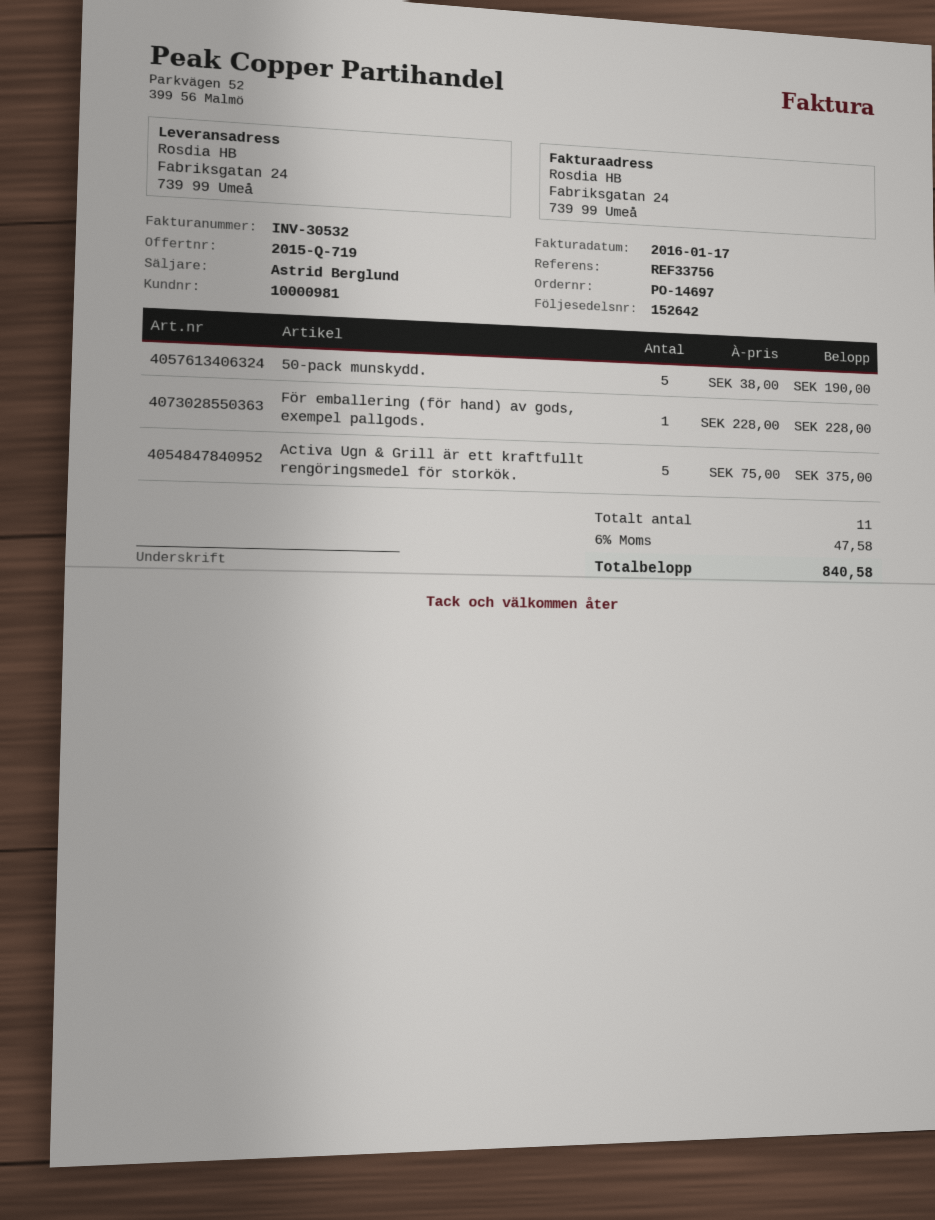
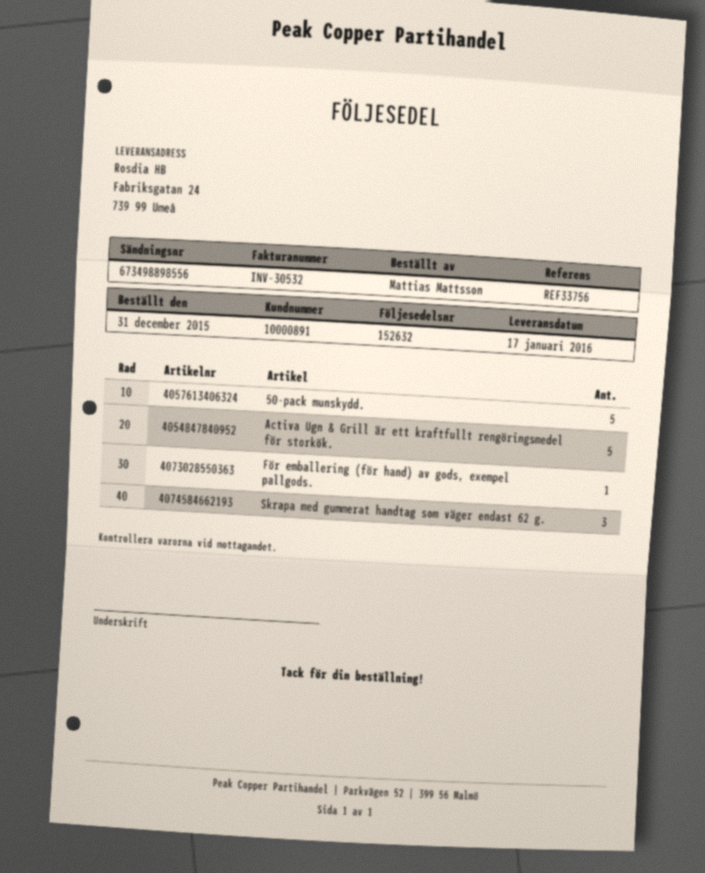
delivery note number: 152642 -> 152632
customer number: 10000981 -> 10000891
Skrapa med gummerat handtag som väger endast 62 g.: none -> 3

